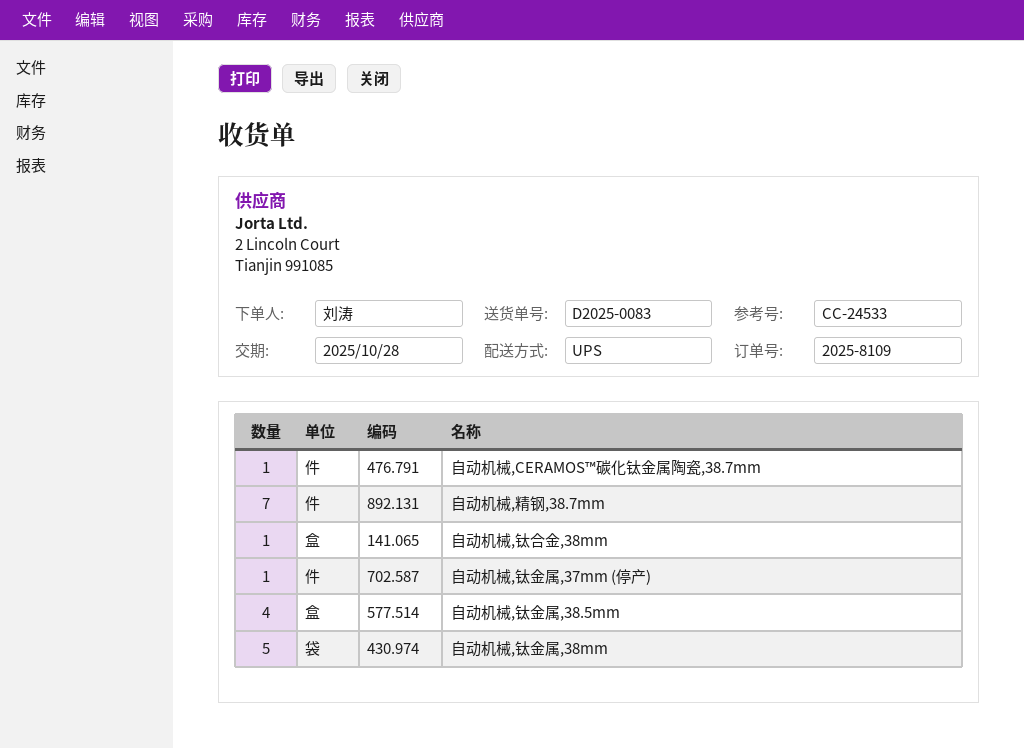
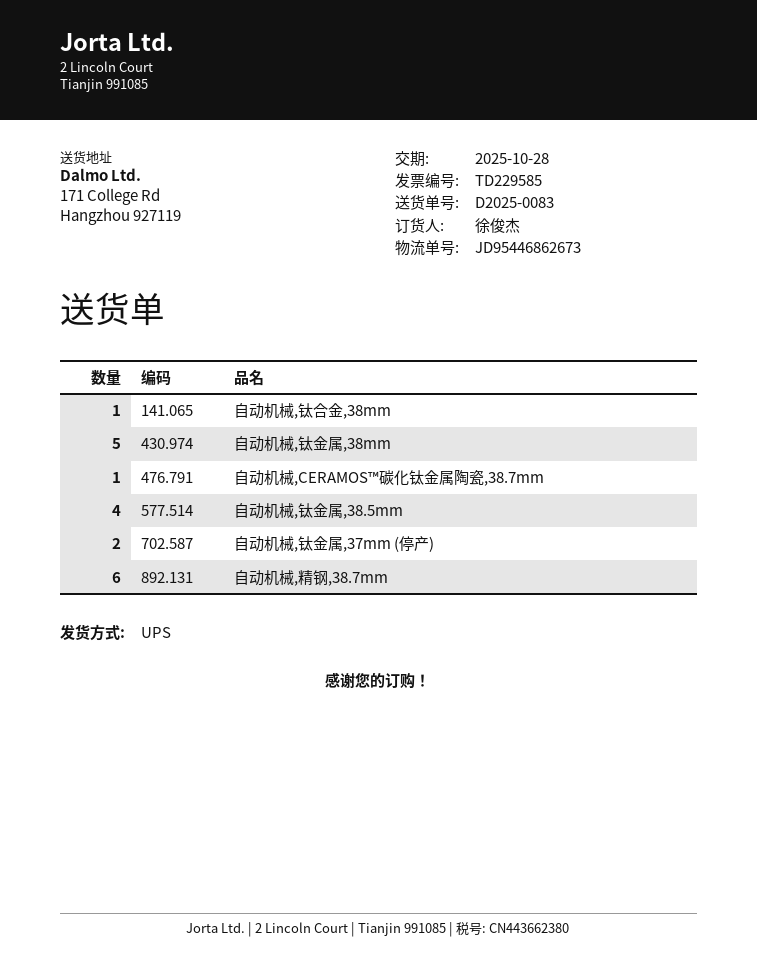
ordered by: 刘涛 -> 徐俊杰
自动机械,精钢,38.7mm: 7 -> 6
自动机械,钛金属,37mm (停产): 1 -> 2

